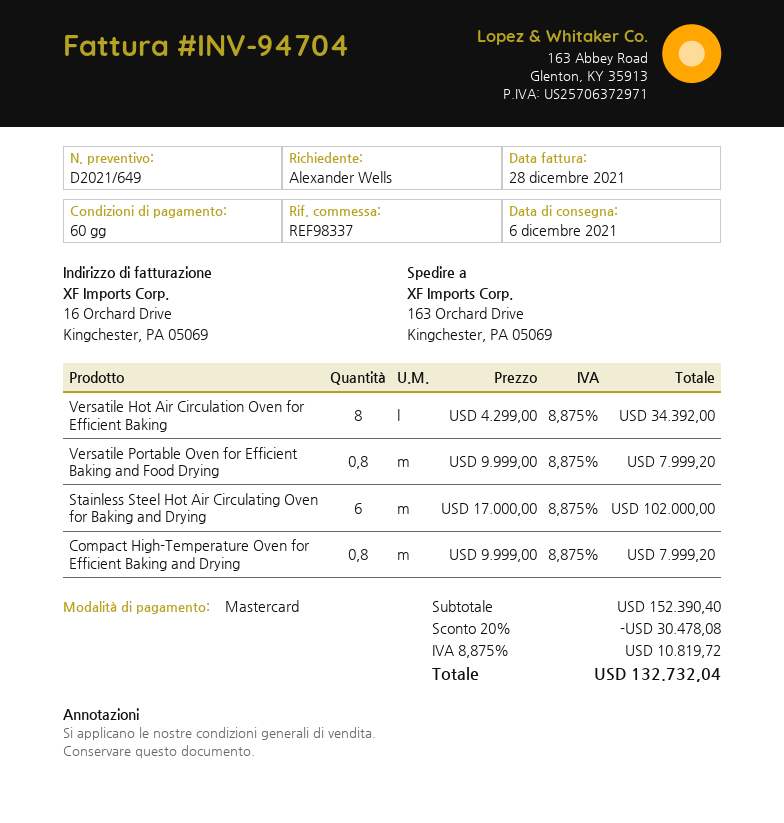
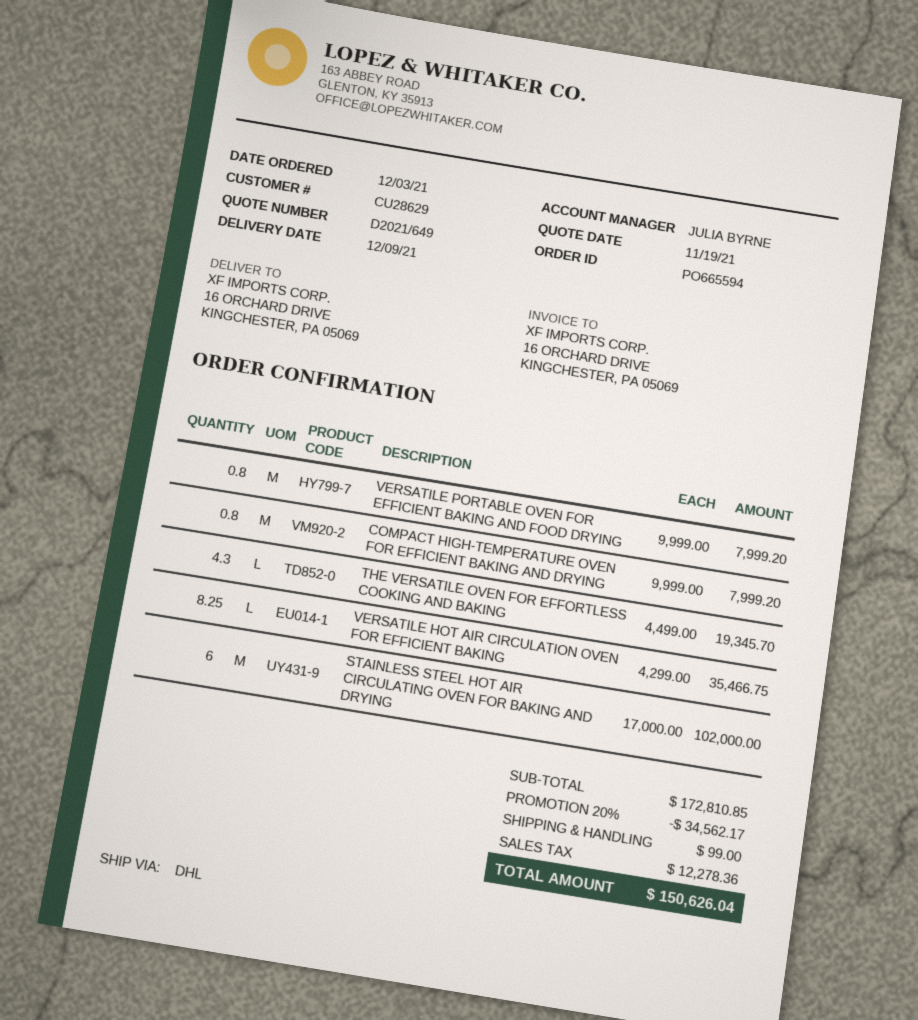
delivery date: 2021-12-06 -> 2021-12-09
ship to: 163 Orchard Drive, Kingchester, PA 05069 -> 16 ORCHARD DRIVE, KINGCHESTER, PA 05069
Versatile Hot Air Circulation Oven for Efficient Baking: 8 x 4299.00 = 34392.00 -> 8.25 x 4299.00 = 35466.75
THE VERSATILE OVEN FOR EFFORTLESS COOKING AND BAKING: none -> 4.3 x 4499.00 = 19345.70
subtotal: 152390.40 -> 172810.85
discount: 20% = 30478.08 -> 20% = 34562.17
shipping: none -> 99.00
tax: 10819.72 -> 12278.36
total: 132732.04 -> 150626.04

